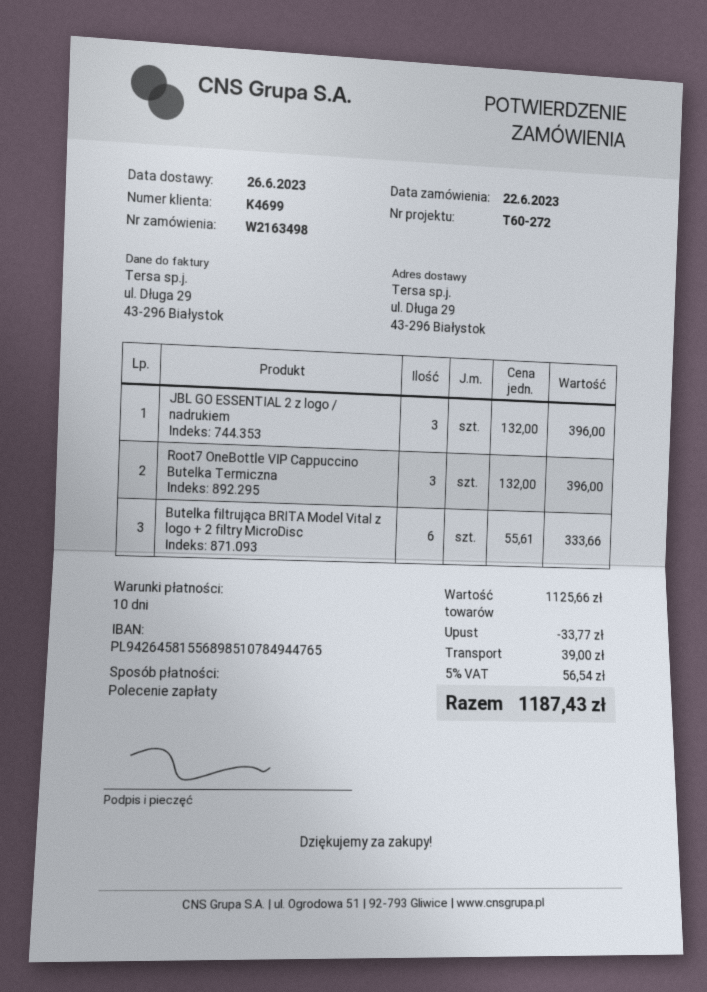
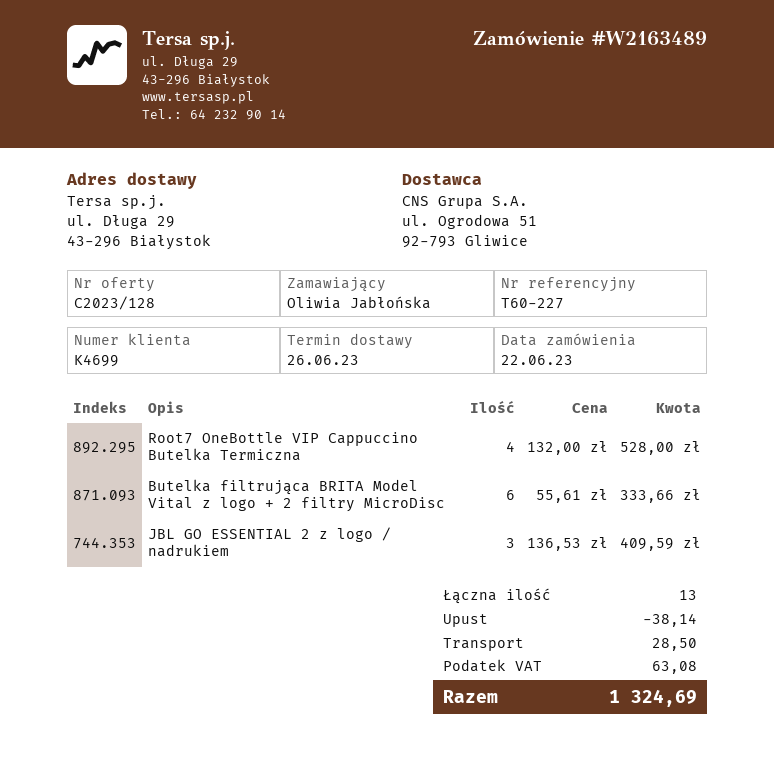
order number: W2163498 -> W2163489
reference: T60-272 -> T60-227
JBL GO ESSENTIAL 2 z logo / nadrukiem: 3 x 132.00 = 396.00 -> 3 x 136.53 = 409.59
Root7 OneBottle VIP Cappuccino Butelka Termiczna: 3 x 132.00 = 396.00 -> 4 x 132.00 = 528.00
discount: 33.77 -> 38.14
shipping: 39.00 -> 28.50
tax: 56.54 -> 63.08
total: 1187.43 -> 1324.69

